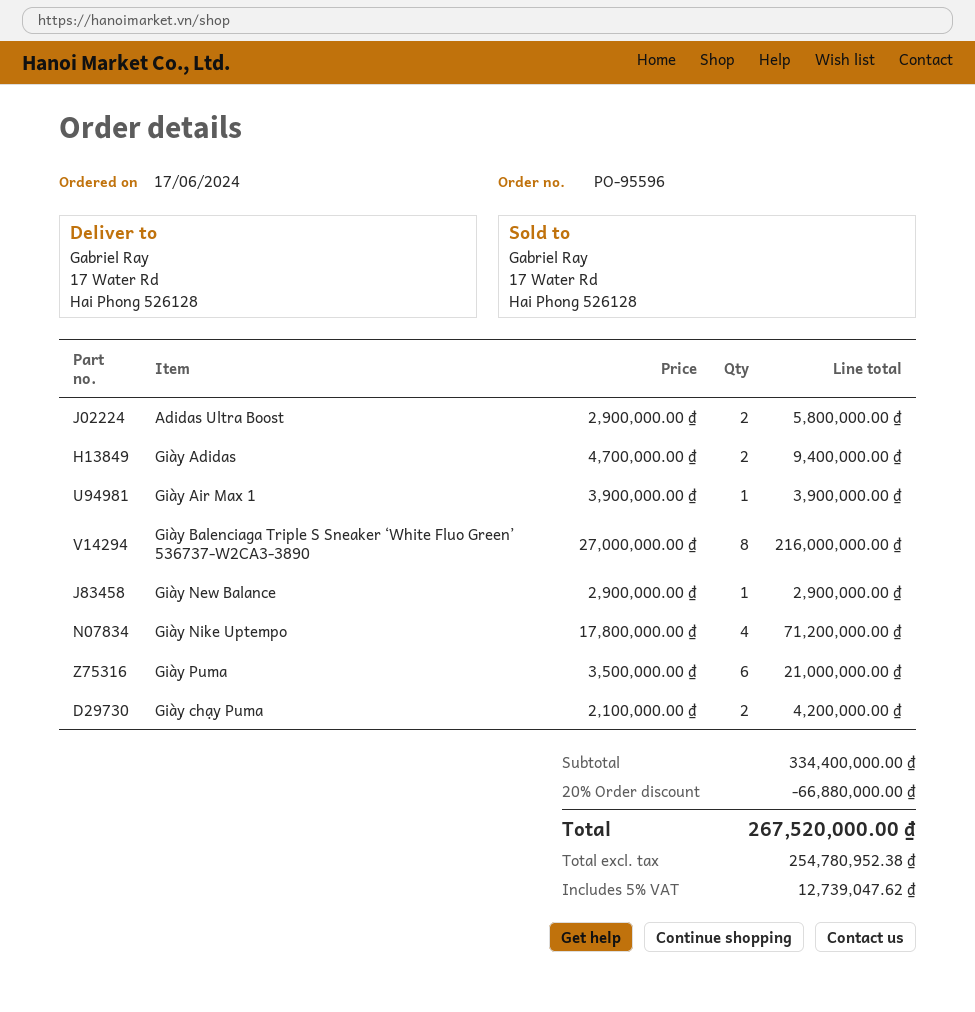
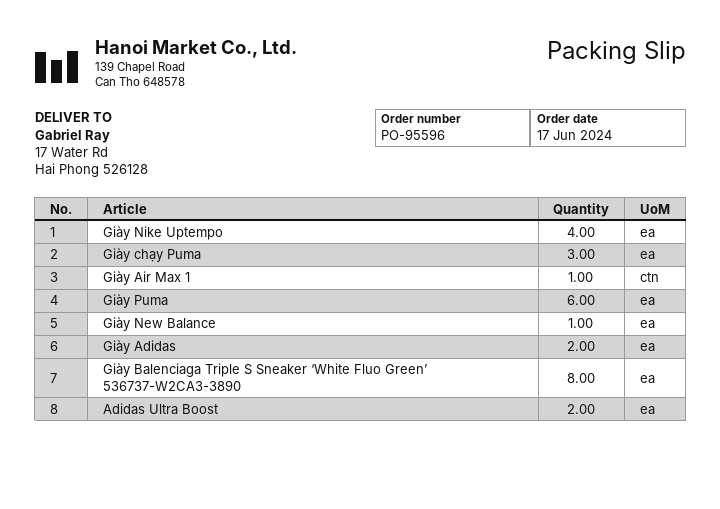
Giày chạy Puma: 2 -> 3

